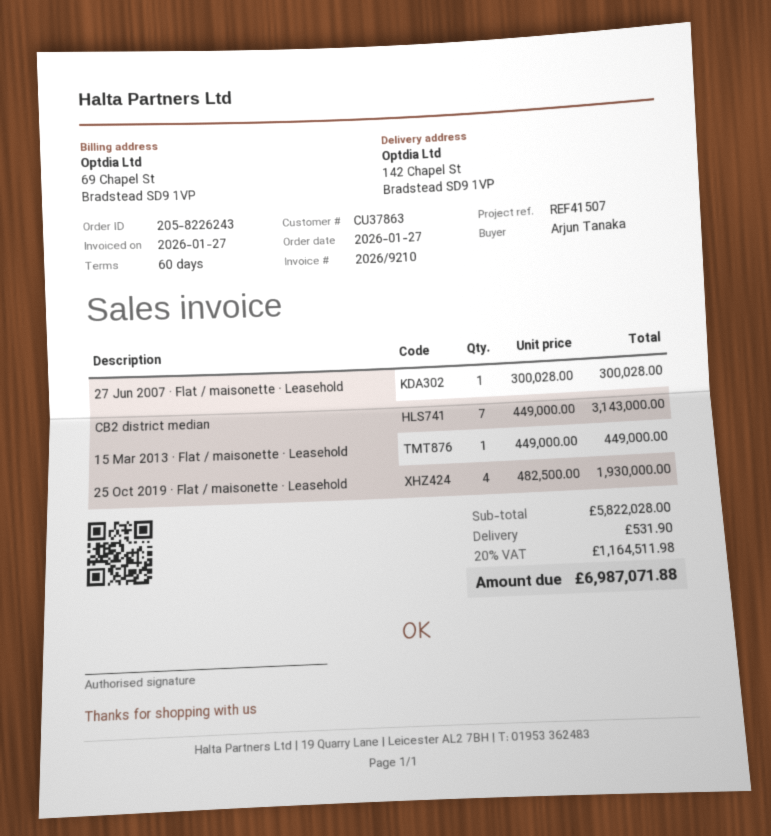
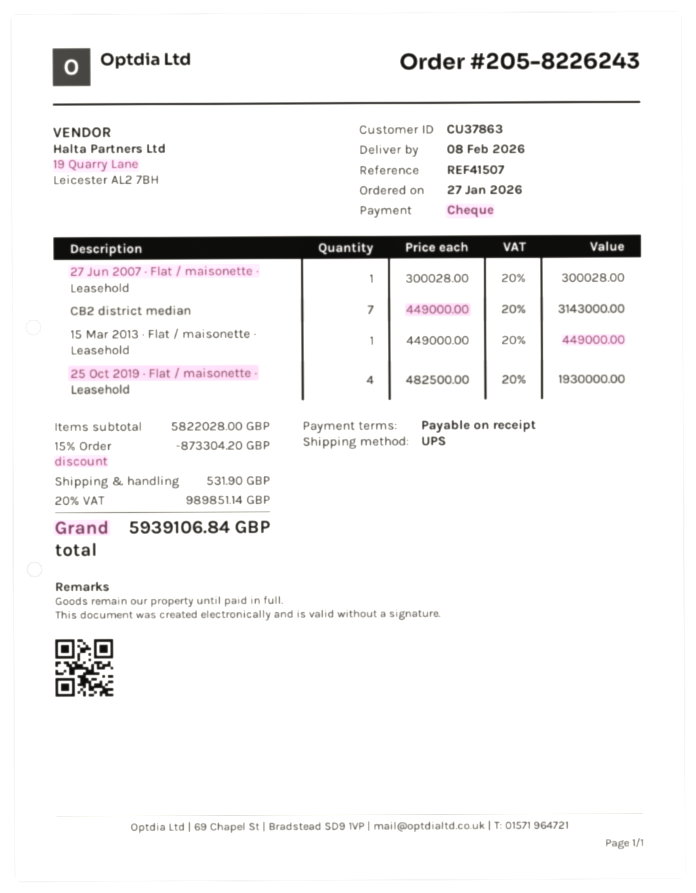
payment terms: 60 days -> on receipt
discount: none -> 15% = 873304.20
tax: 20% = 1164511.98 -> 20% = 989851.14
total: 6987071.88 -> 5939106.84

